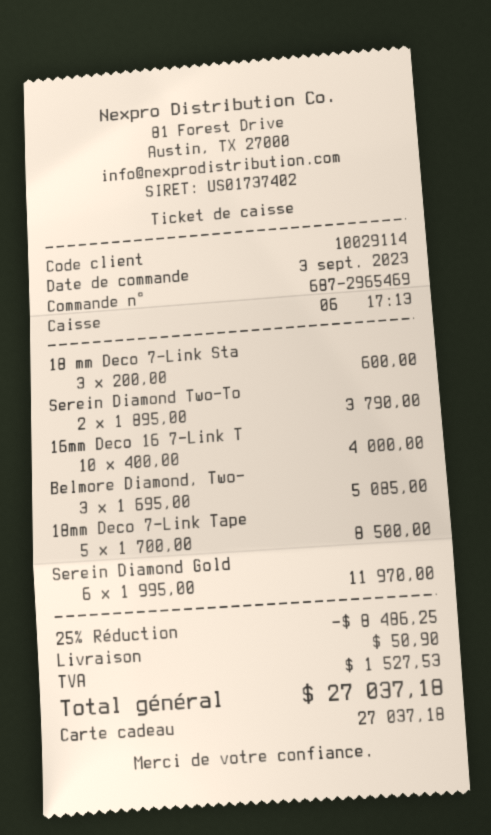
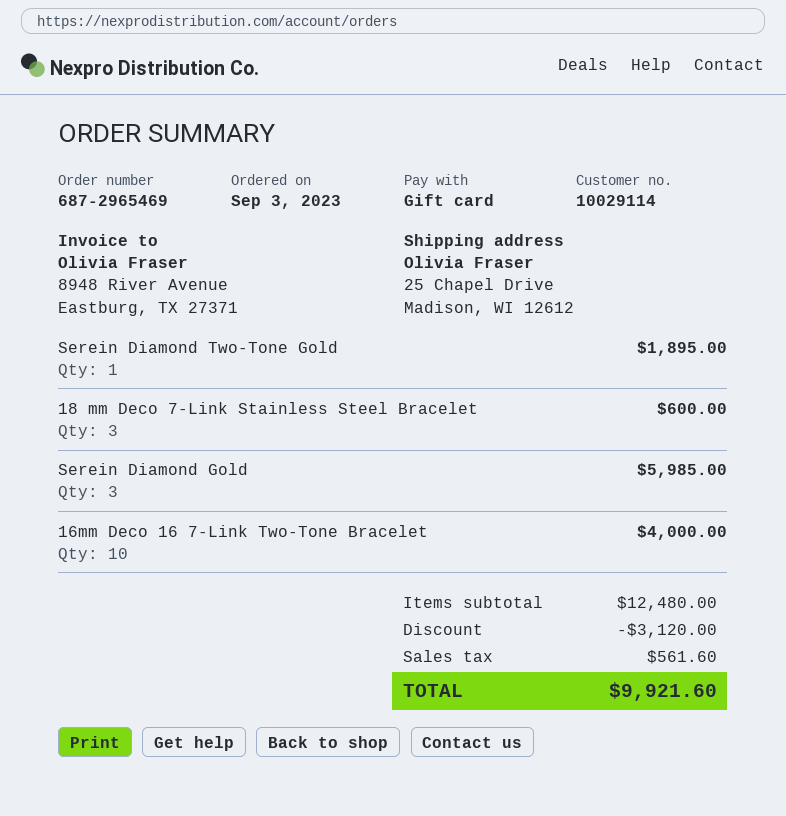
Serein Diamond Two-To: 2 for 3790.00 -> 1 for 1895.00
Belmore Diamond, Two-: 3 for 5085.00 -> none
18mm Deco 7-Link Tape: 5 for 8500.00 -> none
Serein Diamond Gold: 6 for 11970.00 -> 3 for 5985.00
discount: 8486.25 -> 3120.00
shipping: 50.90 -> none
tax: 1527.53 -> 561.60
total: 27037.18 -> 9921.60

